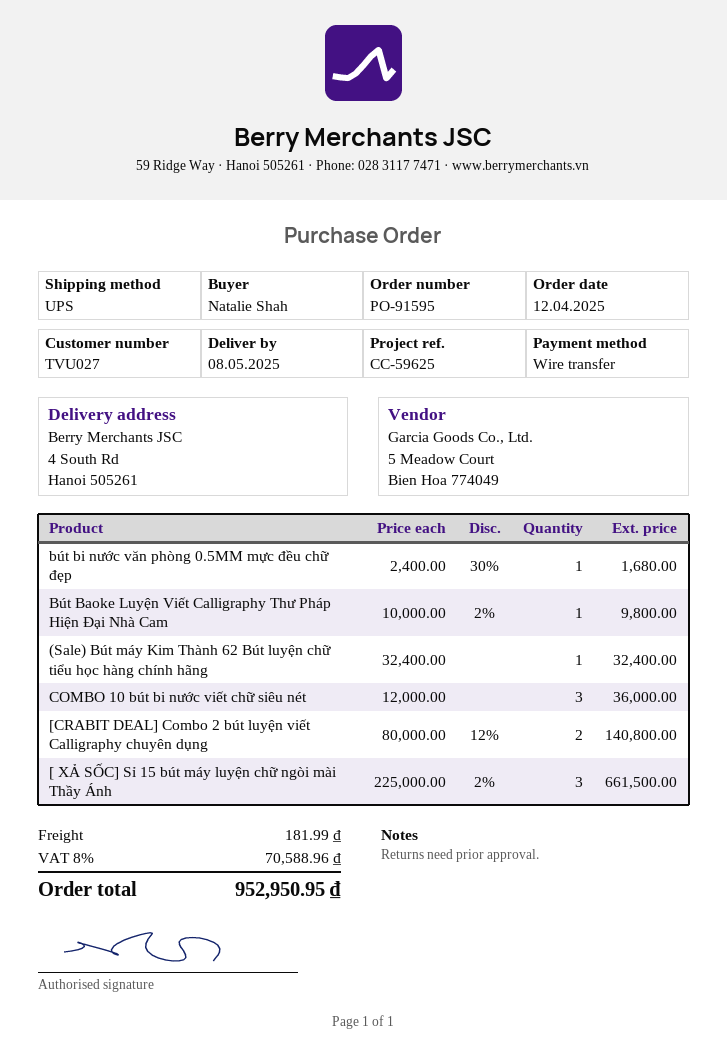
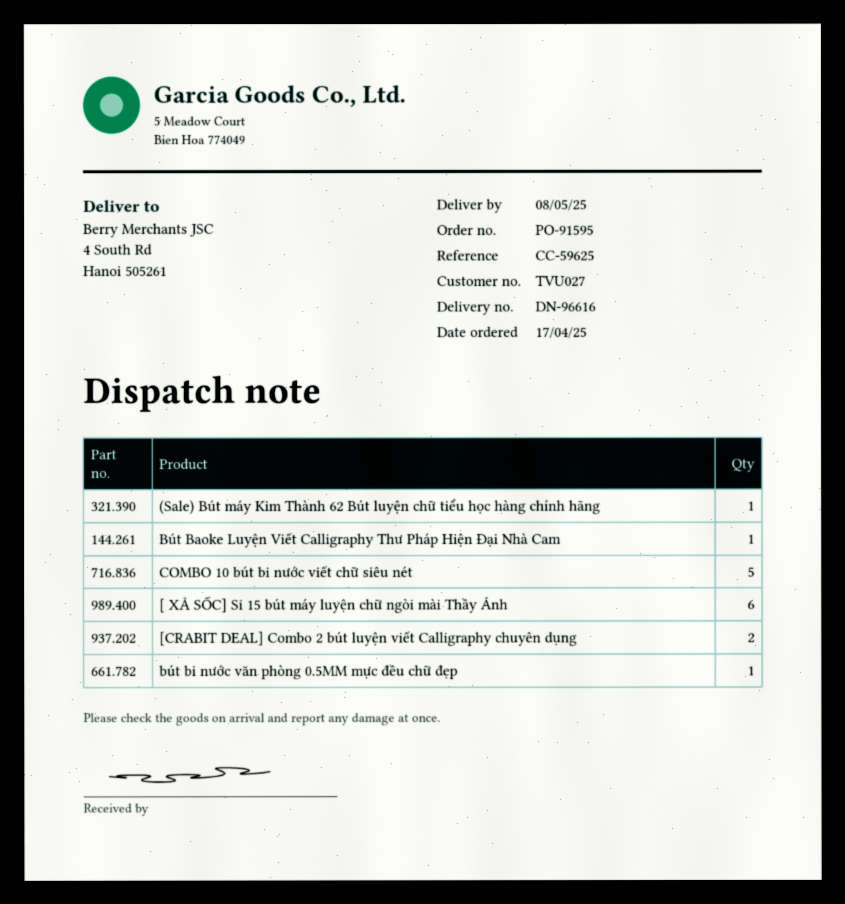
order date: 2025-04-12 -> 2025-04-17
COMBO 10 bút bi nước viết chữ siêu nét: 3 -> 5
[ XẢ SỐC] Sỉ 15 bút máy luyện chữ ngòi mài Thầy Ánh: 3 -> 6

